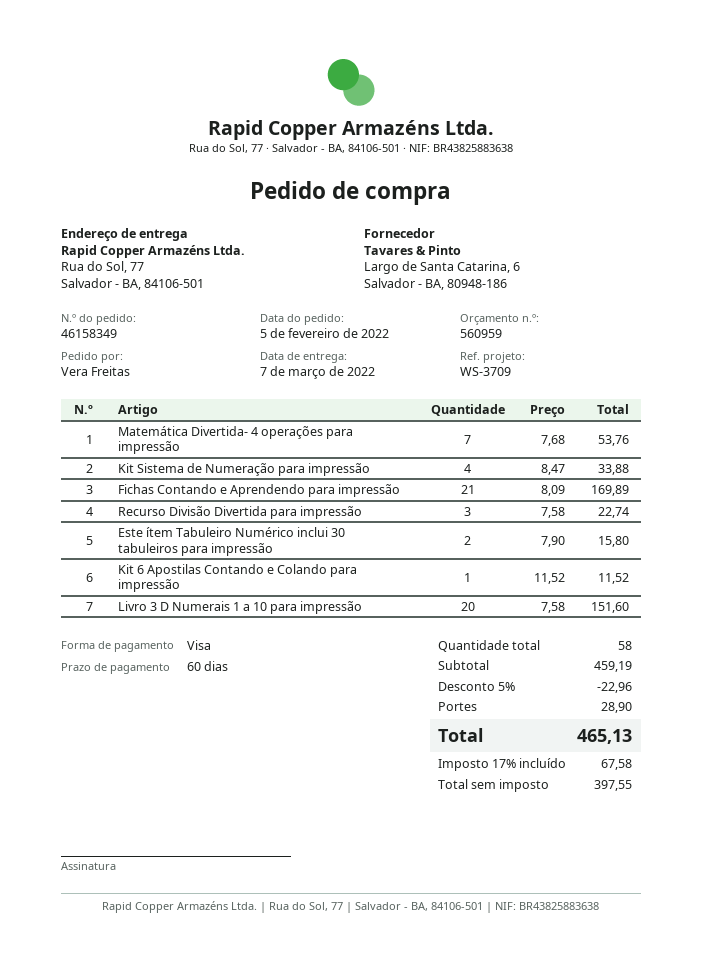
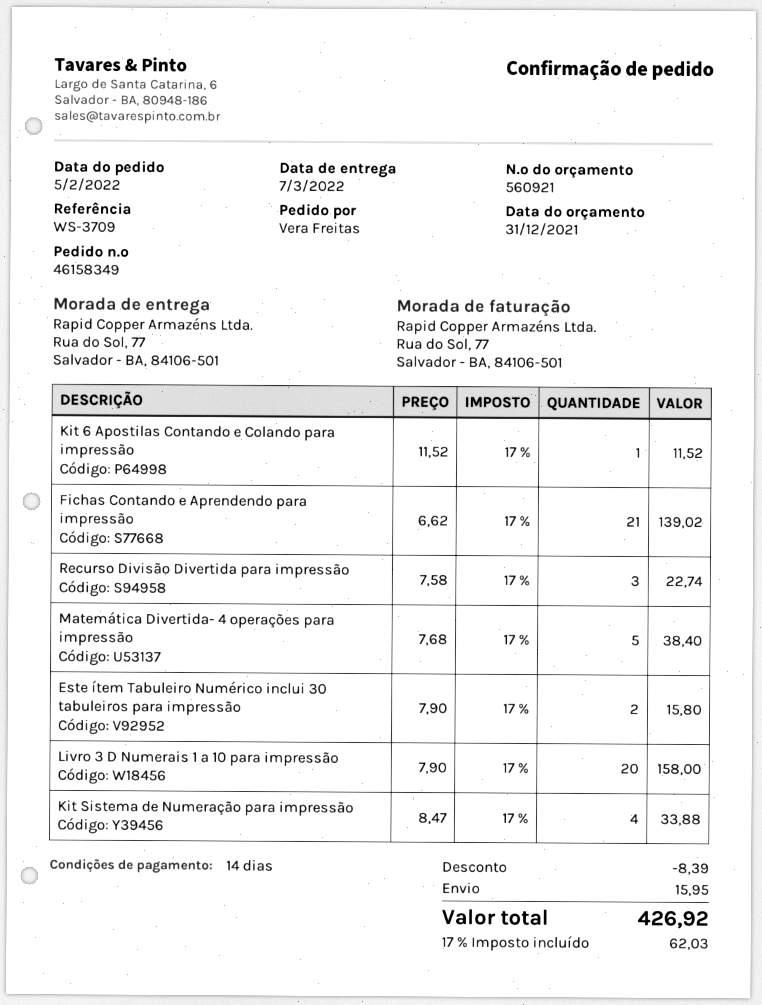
quote number: 560959 -> 560921
payment terms: 60 days -> 14 days
Matemática Divertida- 4 operações para impressão: 7 x 7.68 = 53.76 -> 5 x 7.68 = 38.40
Fichas Contando e Aprendendo para impressão: 21 x 8.09 = 169.89 -> 21 x 6.62 = 139.02
Livro 3 D Numerais 1 a 10 para impressão: 20 x 7.58 = 151.60 -> 20 x 7.90 = 158.00
discount: 22.96 -> 8.39
shipping: 28.90 -> 15.95
tax: 17% = 67.58 -> 17% = 62.03
total: 465.13 -> 426.92

